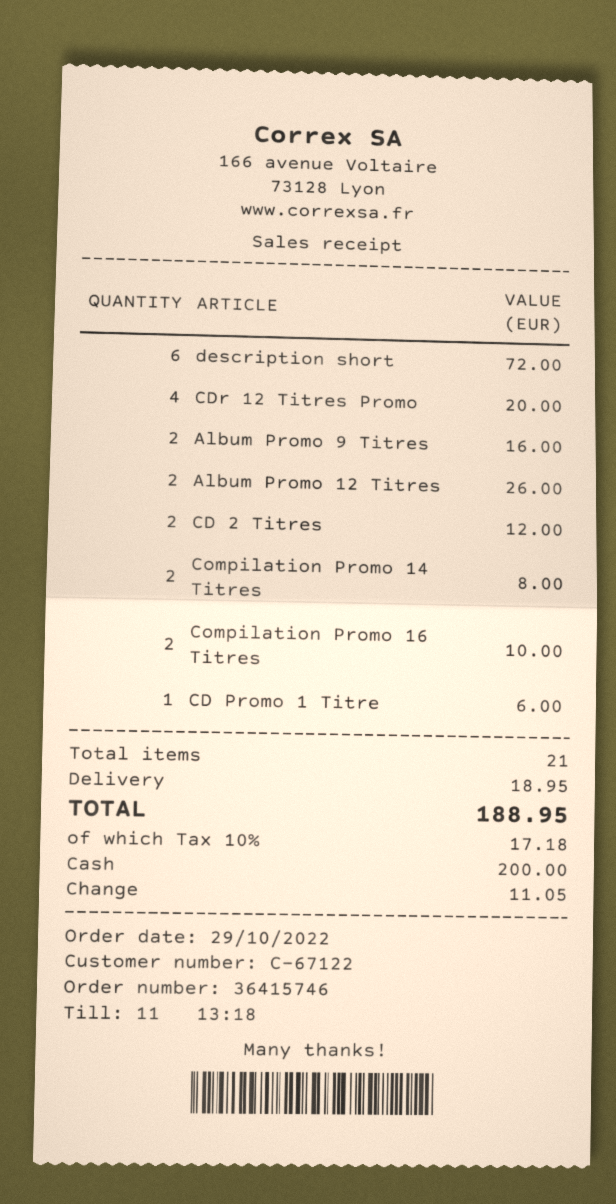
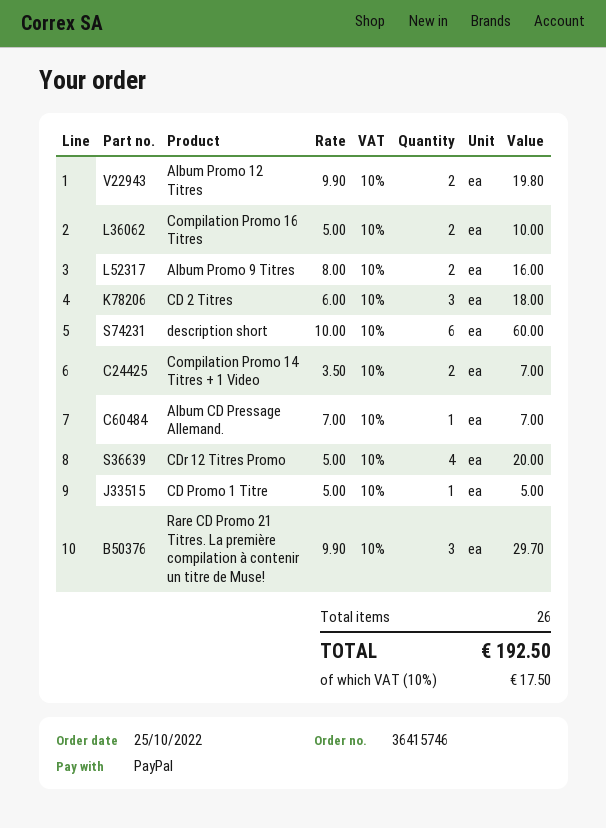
order date: 2022-10-29 -> 2022-10-25
payment method: cash -> PayPal
description short: 6 for 72.00 -> 6 for 60.00
Album Promo 12 Titres: 2 for 26.00 -> 2 for 19.80
CD 2 Titres: 2 for 12.00 -> 3 for 18.00
Compilation Promo 14 Titres: 2 for 8.00 -> 2 for 7.00
CD Promo 1 Titre: 1 for 6.00 -> 1 for 5.00
Album CD Pressage Allemand.: none -> 1 for 7.00
Rare CD Promo 21 Titres. La première compilation à contenir un titre de Muse!: none -> 3 for 29.70
total quantity: 21 -> 26
shipping: 18.95 -> none
tax: 10% = 17.18 -> 10% = 17.50
total: 188.95 -> 192.50

